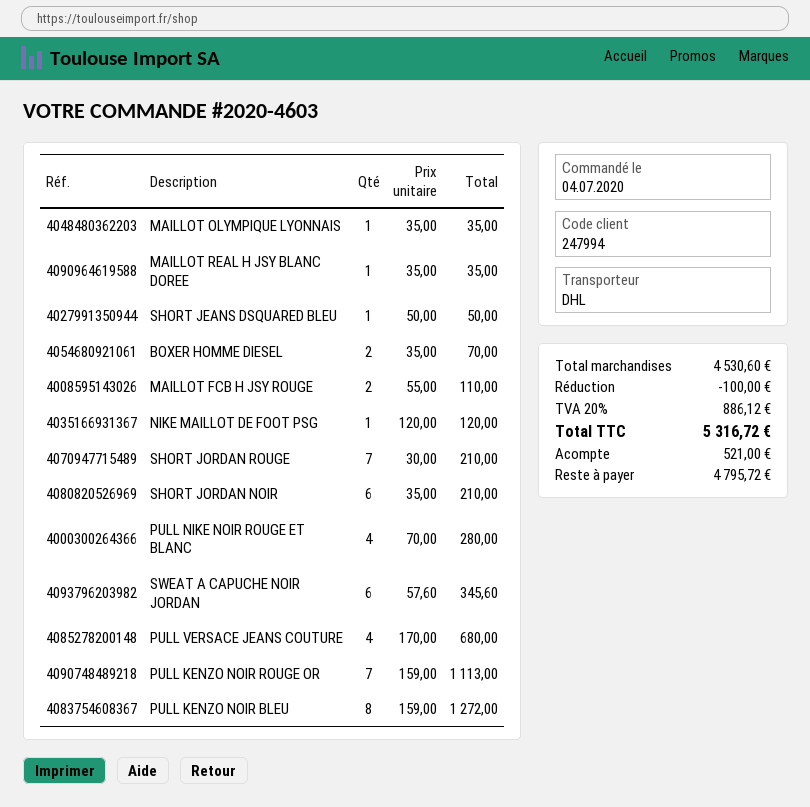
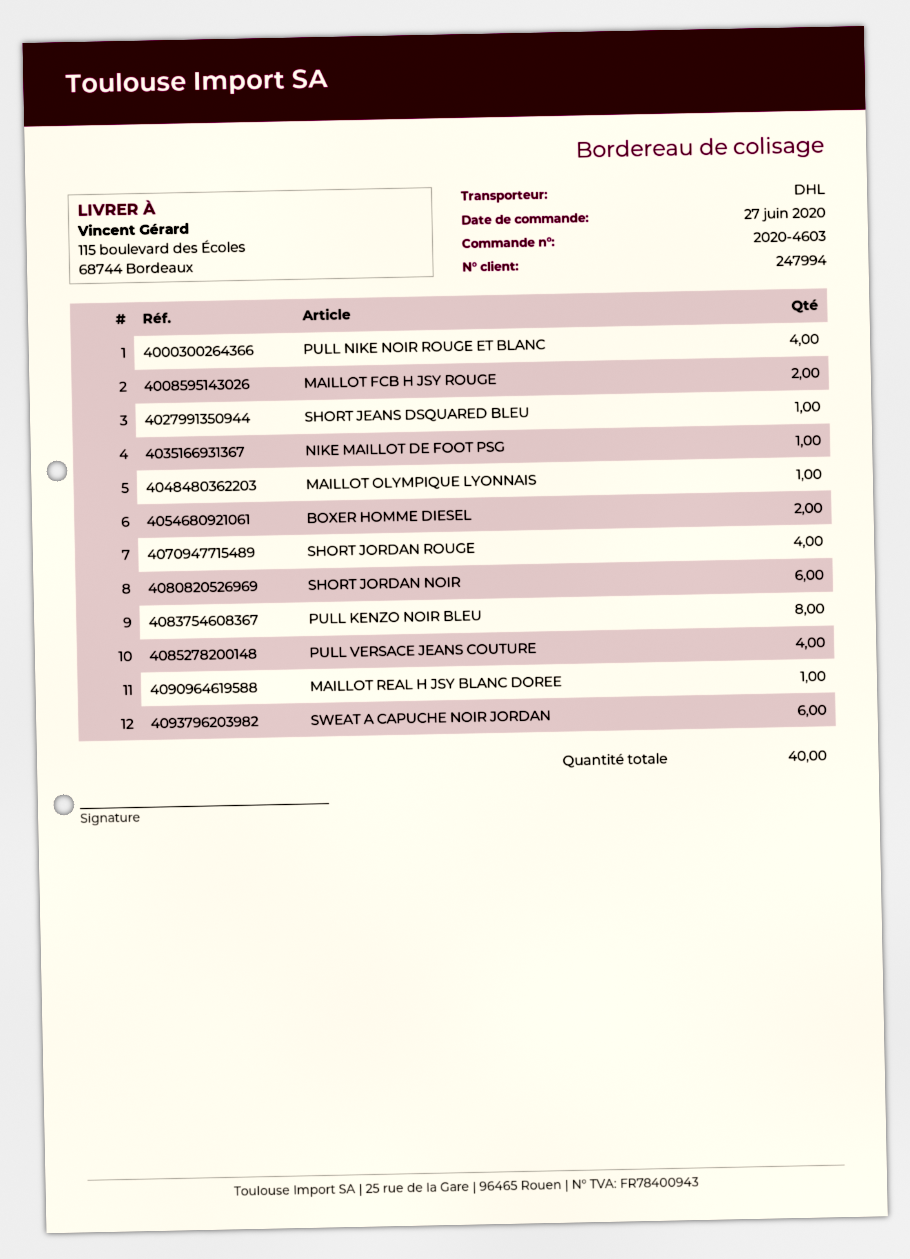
order date: 2020-07-04 -> 2020-06-27
SHORT JORDAN ROUGE: 7 -> 4
PULL KENZO NOIR ROUGE OR: 7 -> none

